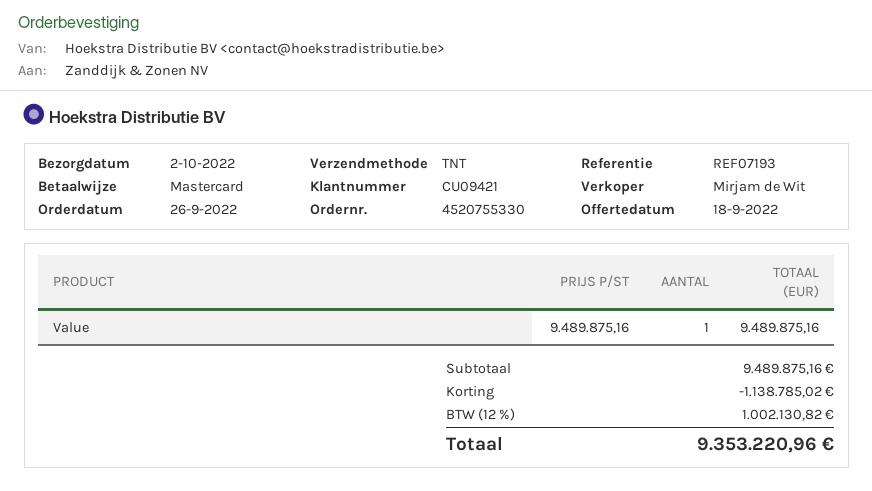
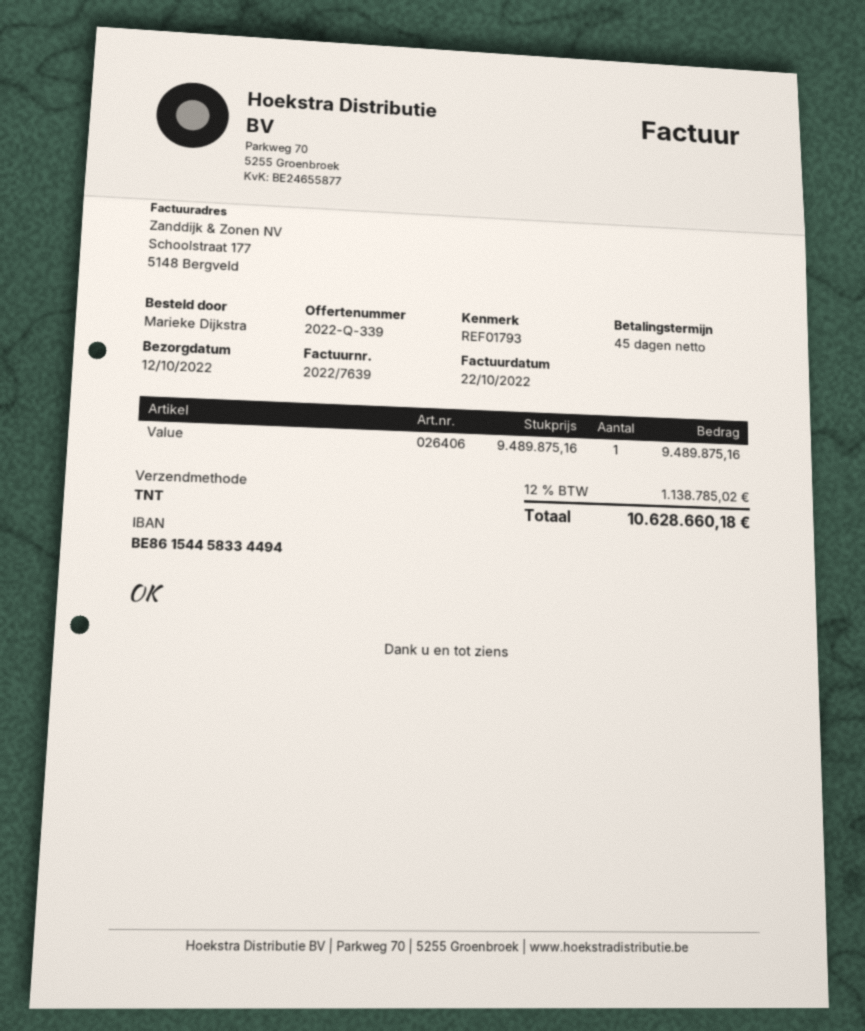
delivery date: 2022-10-02 -> 2022-10-12
reference: REF07193 -> REF01793
discount: 1138785.02 -> none
tax: 12% = 1002130.82 -> 12% = 1138785.02
total: 9353220.96 -> 10628660.18

